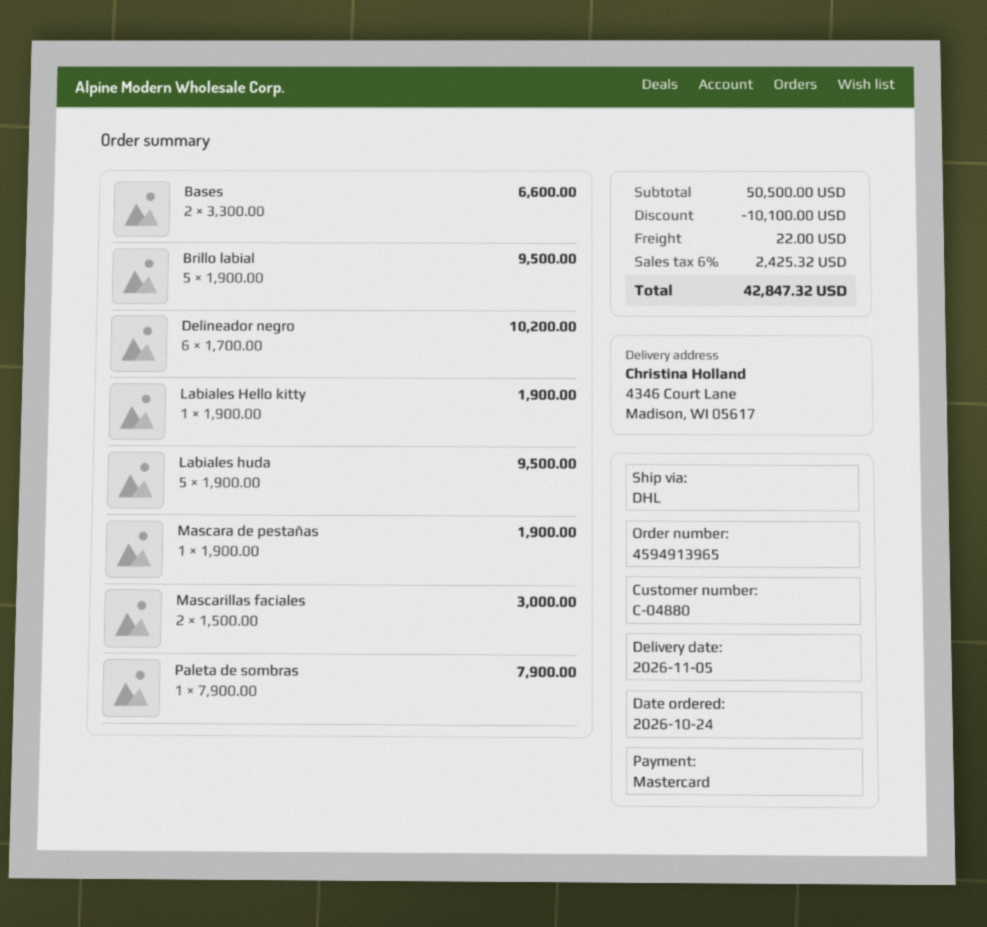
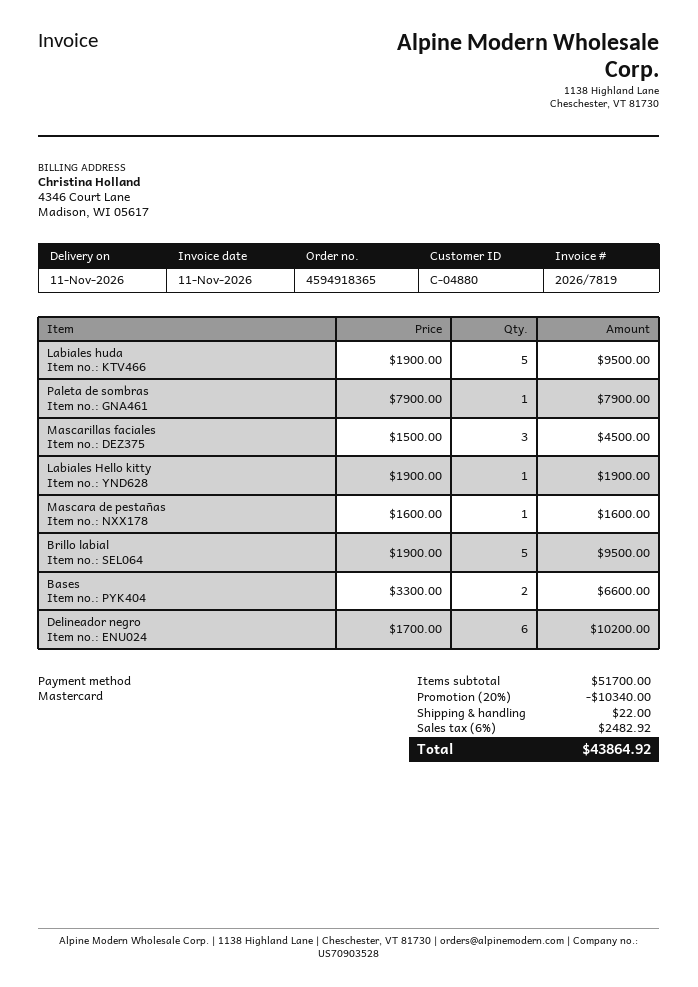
order number: 4594913965 -> 4594918365
delivery date: 2026-11-05 -> 2026-11-11
Mascara de pestañas: 1 x 1900.00 = 1900.00 -> 1 x 1600.00 = 1600.00
Mascarillas faciales: 2 x 1500.00 = 3000.00 -> 3 x 1500.00 = 4500.00
subtotal: 50500.00 -> 51700.00
discount: 10100.00 -> 10340.00
tax: 6% = 2425.32 -> 6% = 2482.92
total: 42847.32 -> 43864.92

